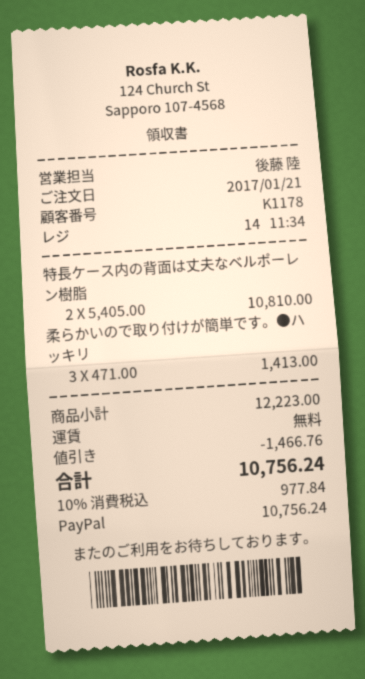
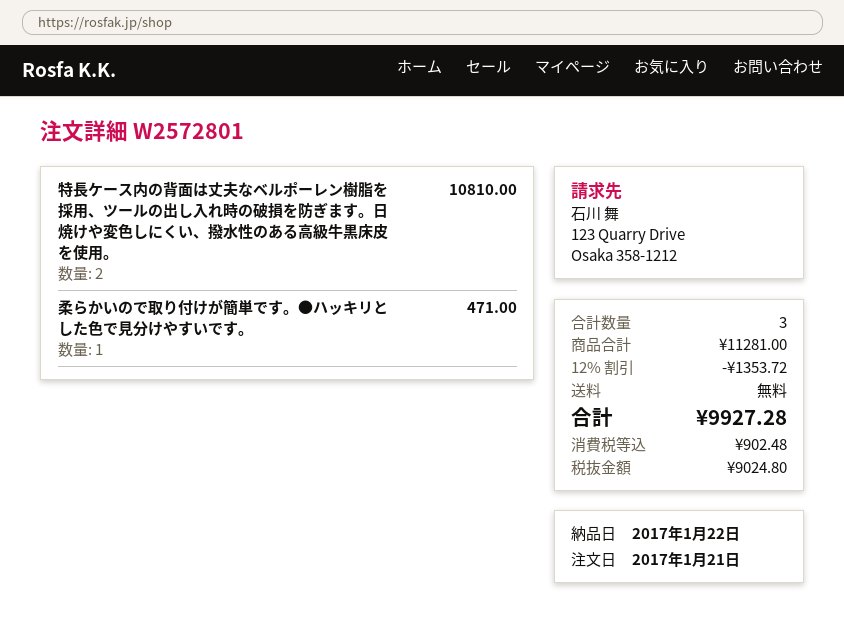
柔らかいので取り付けが簡単です。●ハッキリ: 3 for 1413.00 -> 1 for 471.00
subtotal: 12223.00 -> 11281.00
discount: 1466.76 -> 1353.72
tax: 977.84 -> 902.48
total: 10756.24 -> 9927.28

